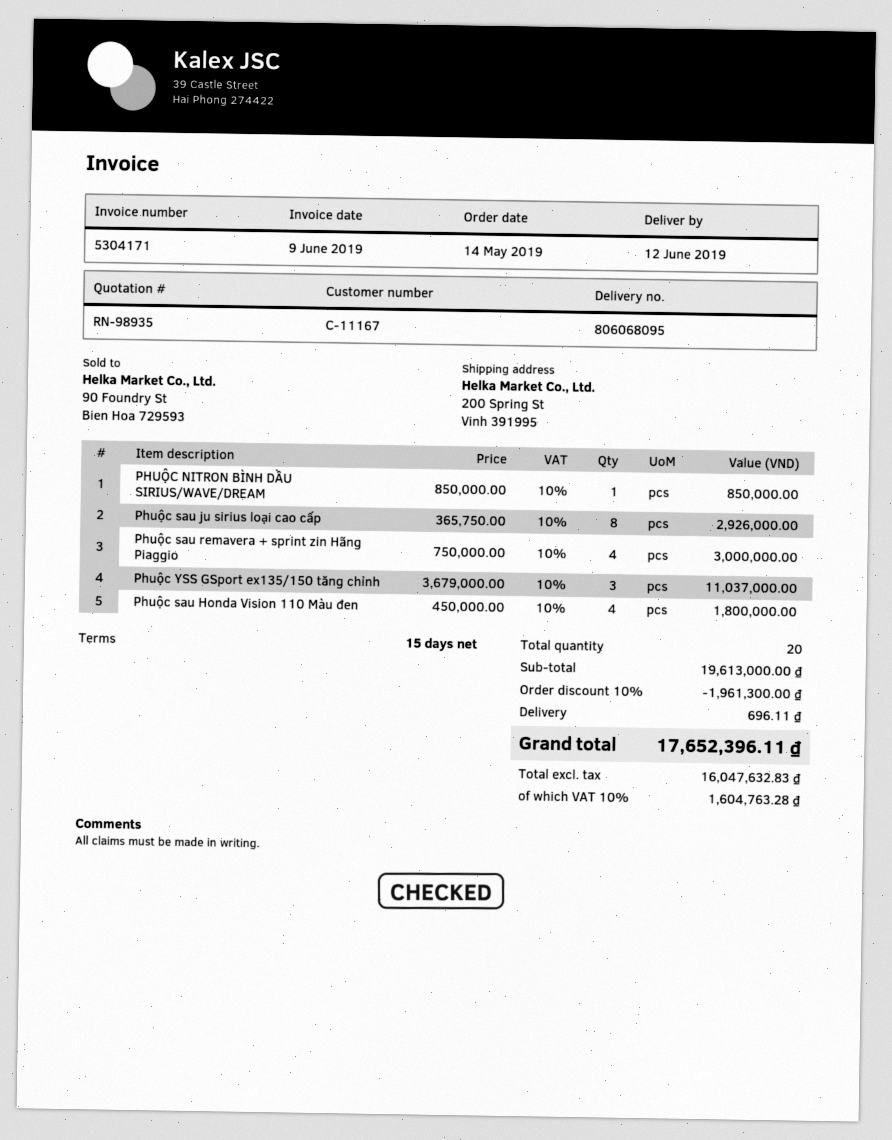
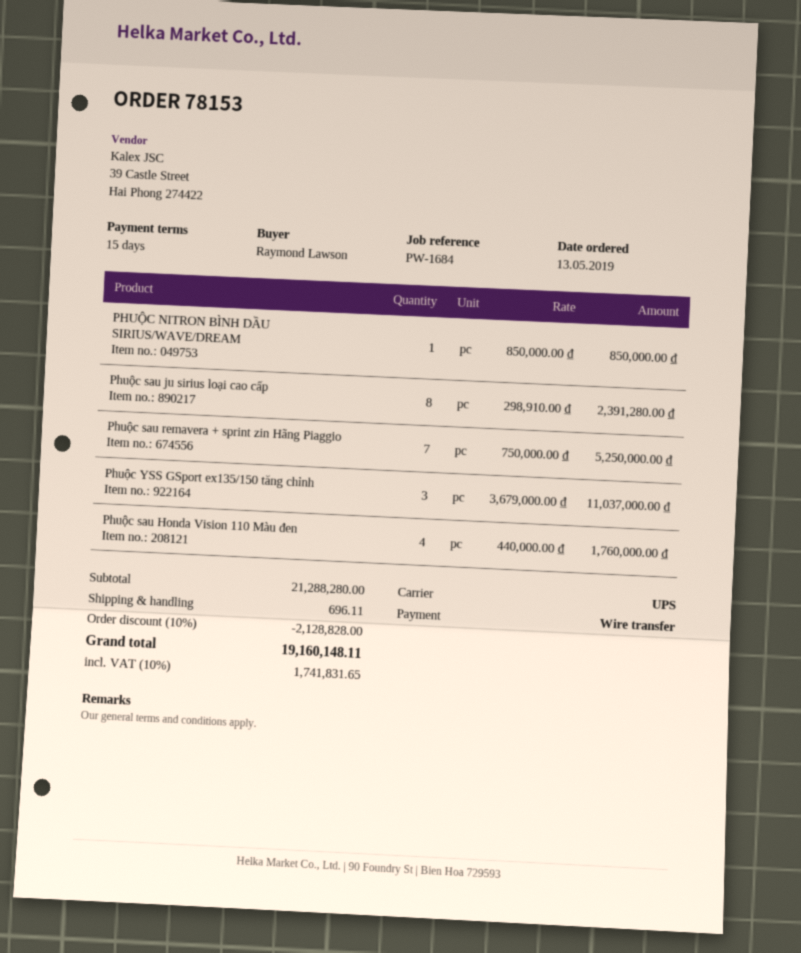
order date: 2019-05-14 -> 2019-05-13
Phuộc sau ju sirius loại cao cấp: 8 x 365750.00 = 2926000.00 -> 8 x 298910.00 = 2391280.00
Phuộc sau remavera + sprint zin Hãng Piaggio: 4 x 750000.00 = 3000000.00 -> 7 x 750000.00 = 5250000.00
Phuộc sau Honda Vision 110 Màu đen: 4 x 450000.00 = 1800000.00 -> 4 x 440000.00 = 1760000.00
subtotal: 19613000.00 -> 21288280.00
discount: 10% = 1961300.00 -> 10% = 2128828.00
tax: 10% = 1604763.28 -> 10% = 1741831.65
total: 17652396.11 -> 19160148.11

